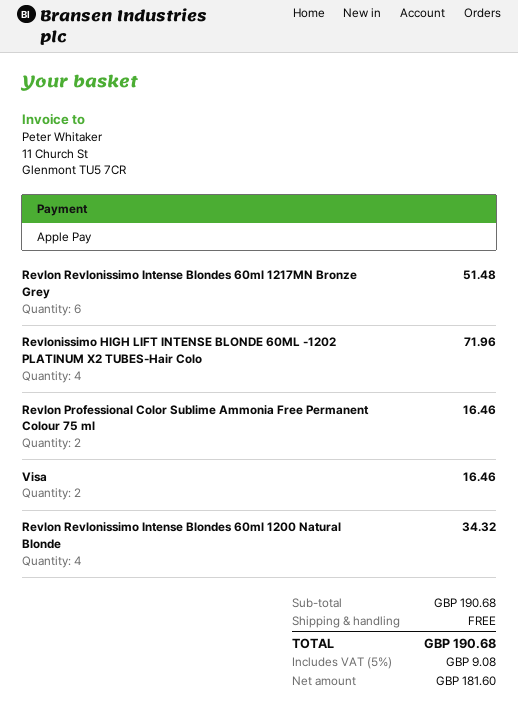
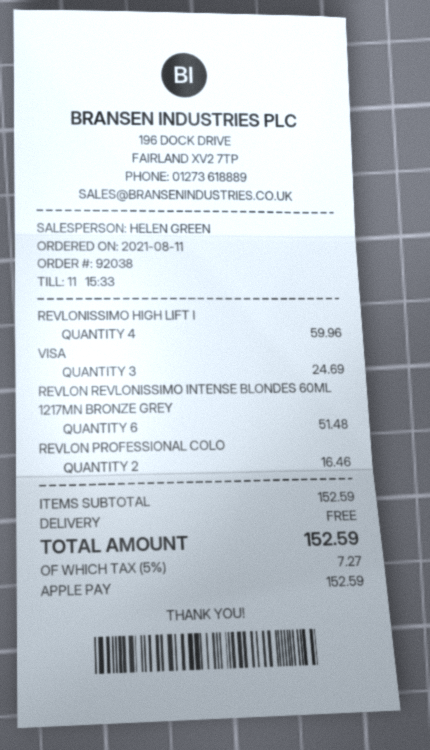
Revlonissimo HIGH LIFT INTENSE BLONDE 60ML -1202 PLATINUM X2 TUBES-Hair Colo: 4 for 71.96 -> 4 for 59.96
Visa: 2 for 16.46 -> 3 for 24.69
Revlon Revlonissimo Intense Blondes 60ml 1200 Natural Blonde: 4 for 34.32 -> none
subtotal: 190.68 -> 152.59
tax: 5% = 9.08 -> 5% = 7.27
total: 190.68 -> 152.59

